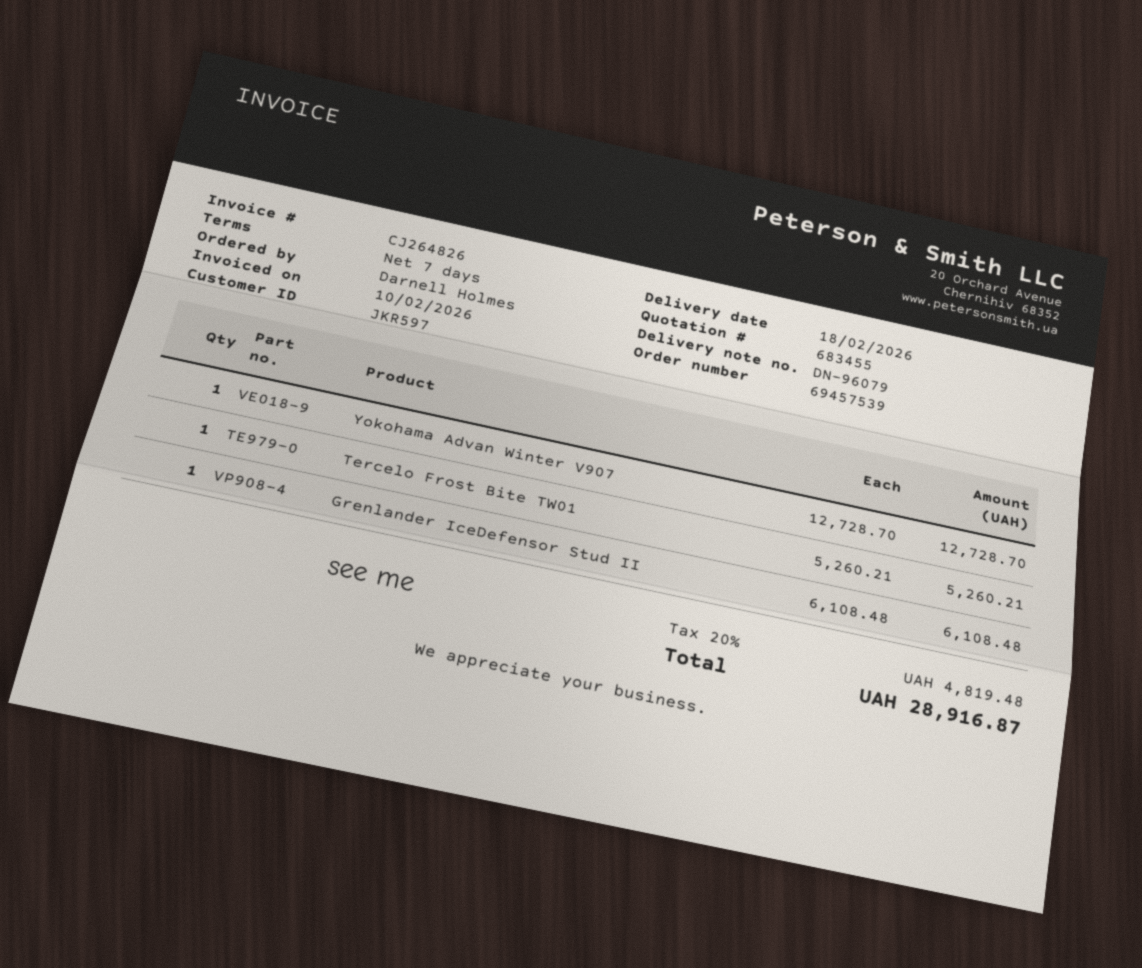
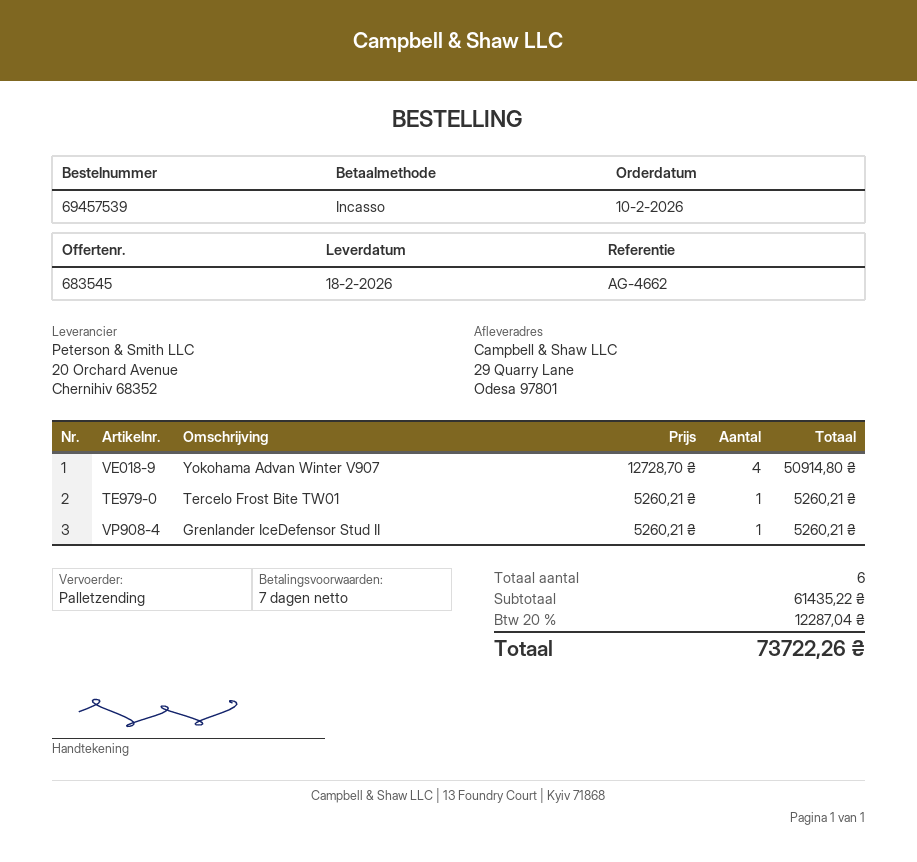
quote number: 683455 -> 683545
Yokohama Advan Winter V907: 1 x 12728.70 = 12728.70 -> 4 x 12728.70 = 50914.80
Grenlander IceDefensor Stud II: 1 x 6108.48 = 6108.48 -> 1 x 5260.21 = 5260.21
tax: 20% = 4819.48 -> 20% = 12287.04
total: 28916.87 -> 73722.26

